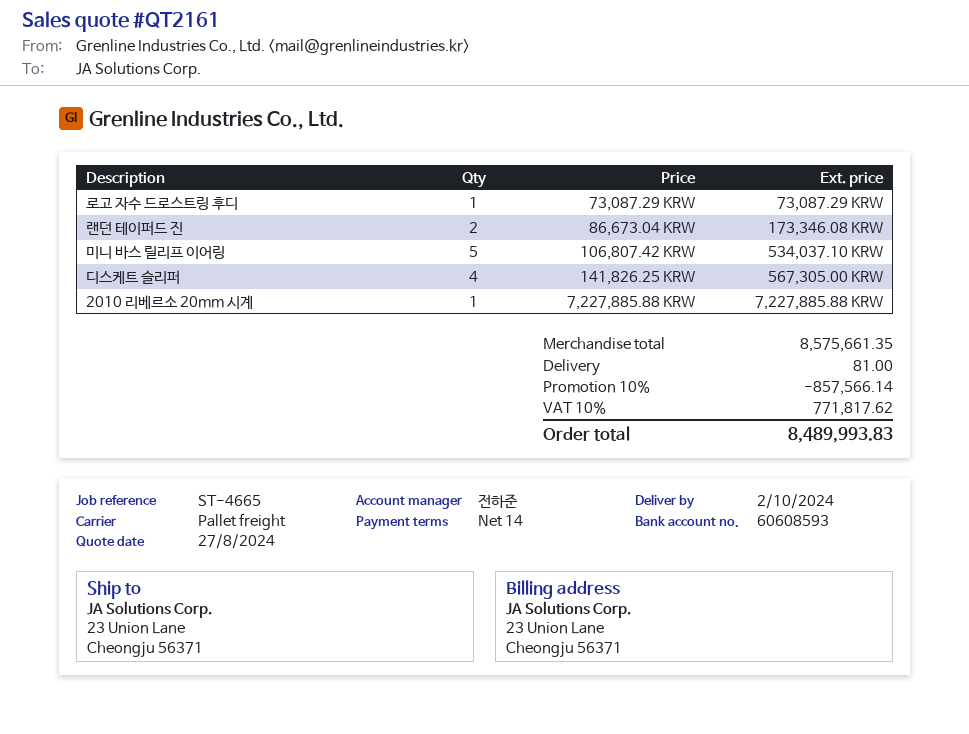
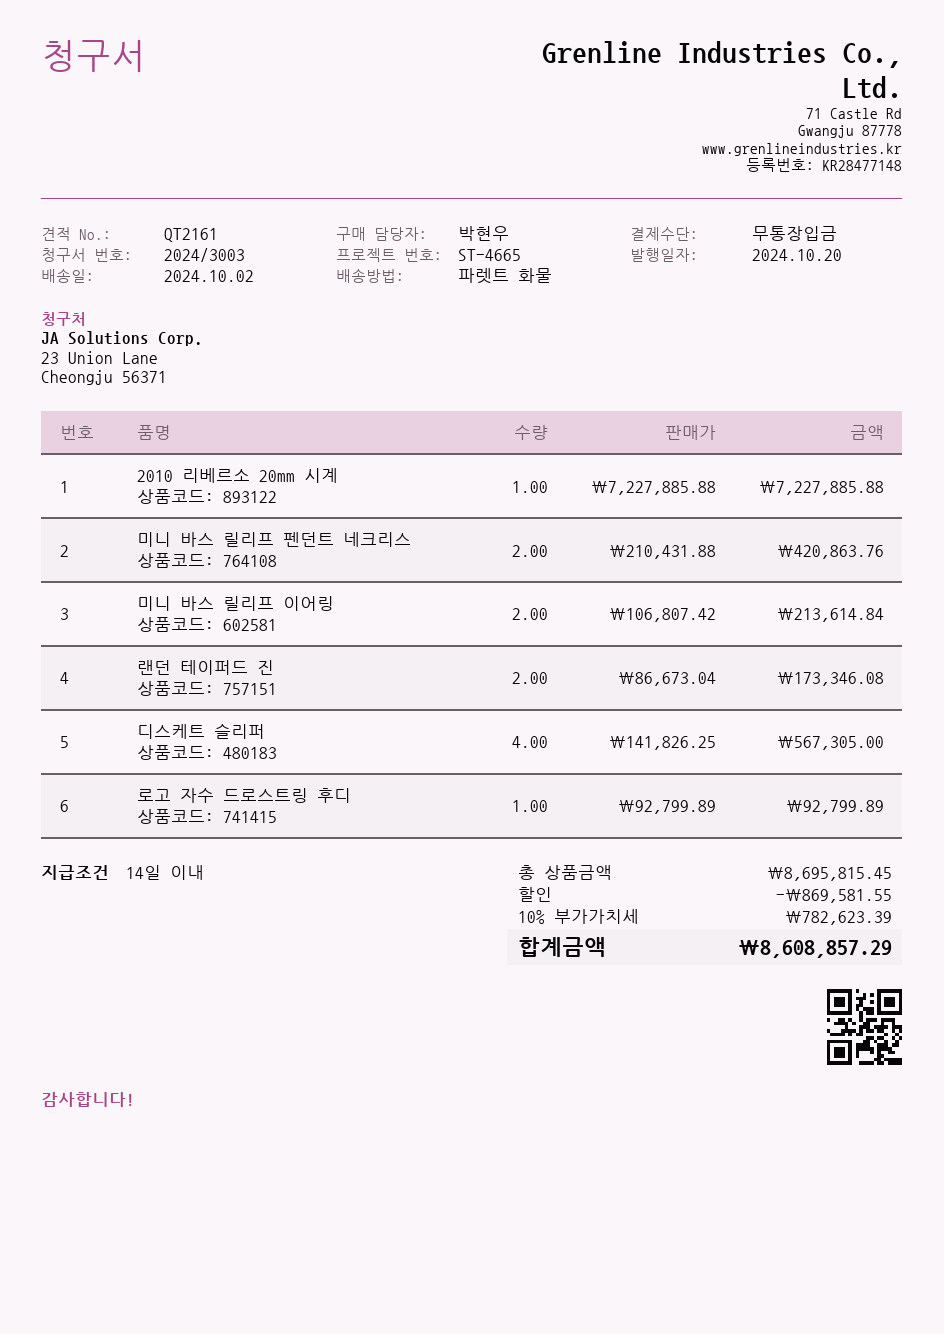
로고 자수 드로스트링 후디: 1 x 73087.29 = 73087.29 -> 1 x 92799.89 = 92799.89
미니 바스 릴리프 이어링: 5 x 106807.42 = 534037.10 -> 2 x 106807.42 = 213614.84
미니 바스 릴리프 펜던트 네크리스: none -> 2 x 210431.88 = 420863.76
subtotal: 8575661.35 -> 8695815.45
discount: 857566.14 -> 869581.55
shipping: 81.00 -> none
tax: 10% = 771817.62 -> 10% = 782623.39
total: 8489993.83 -> 8608857.29

